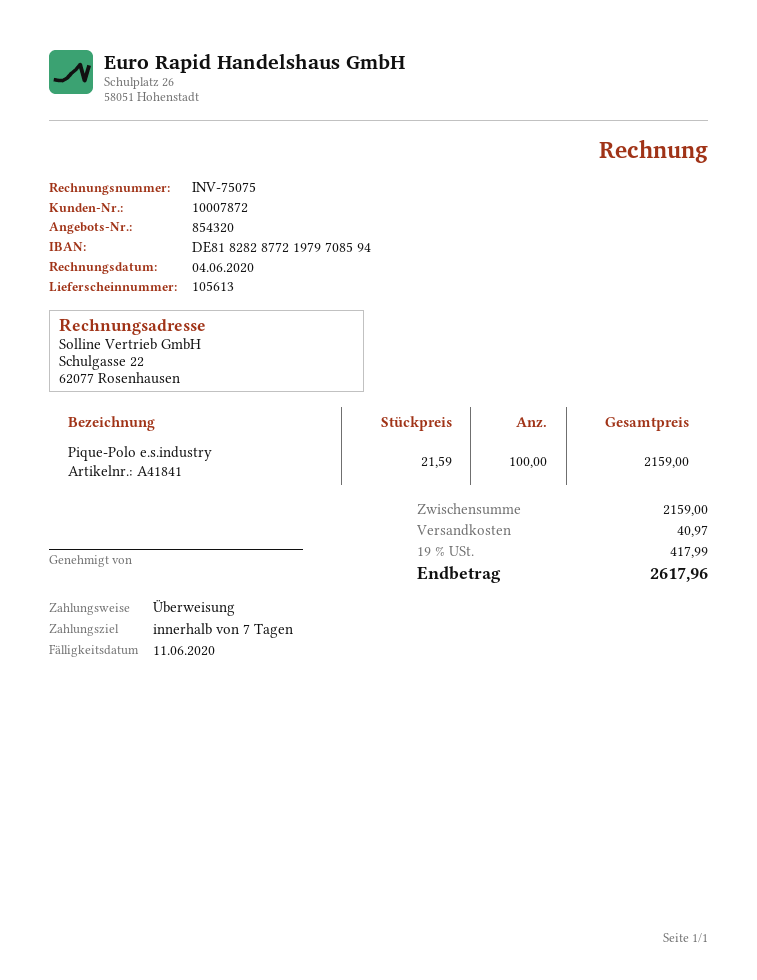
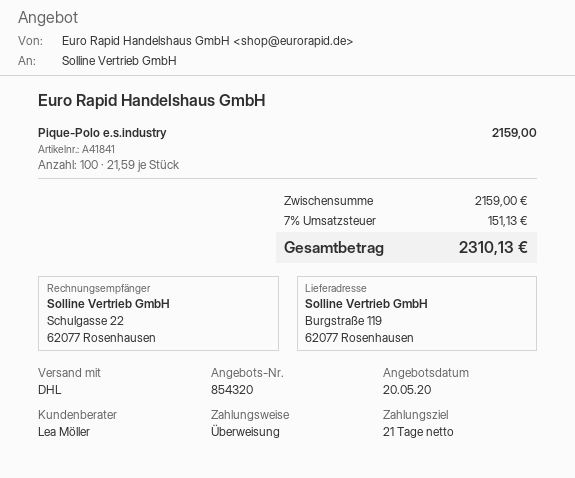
payment terms: 7 days -> 21 days
shipping: 40.97 -> none
tax: 19% = 417.99 -> 7% = 151.13
total: 2617.96 -> 2310.13

